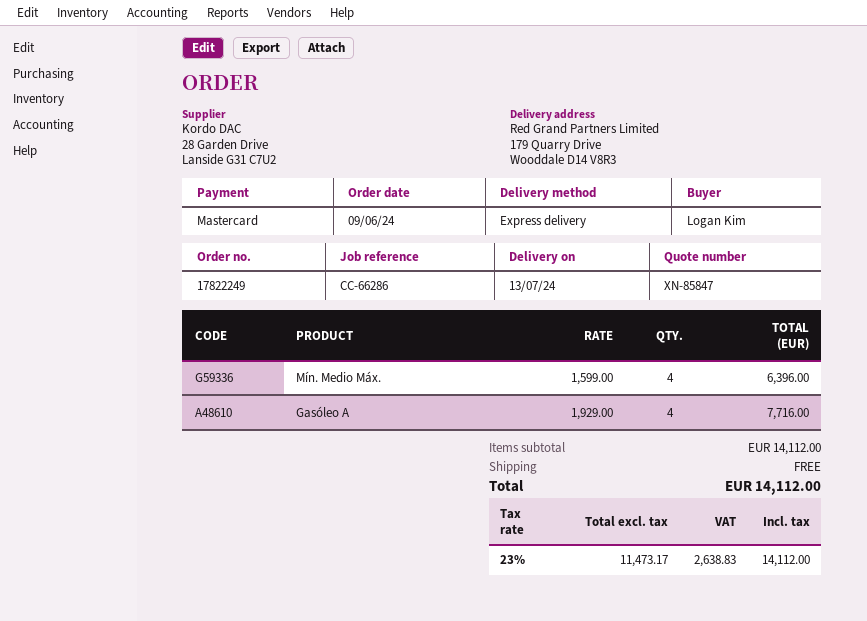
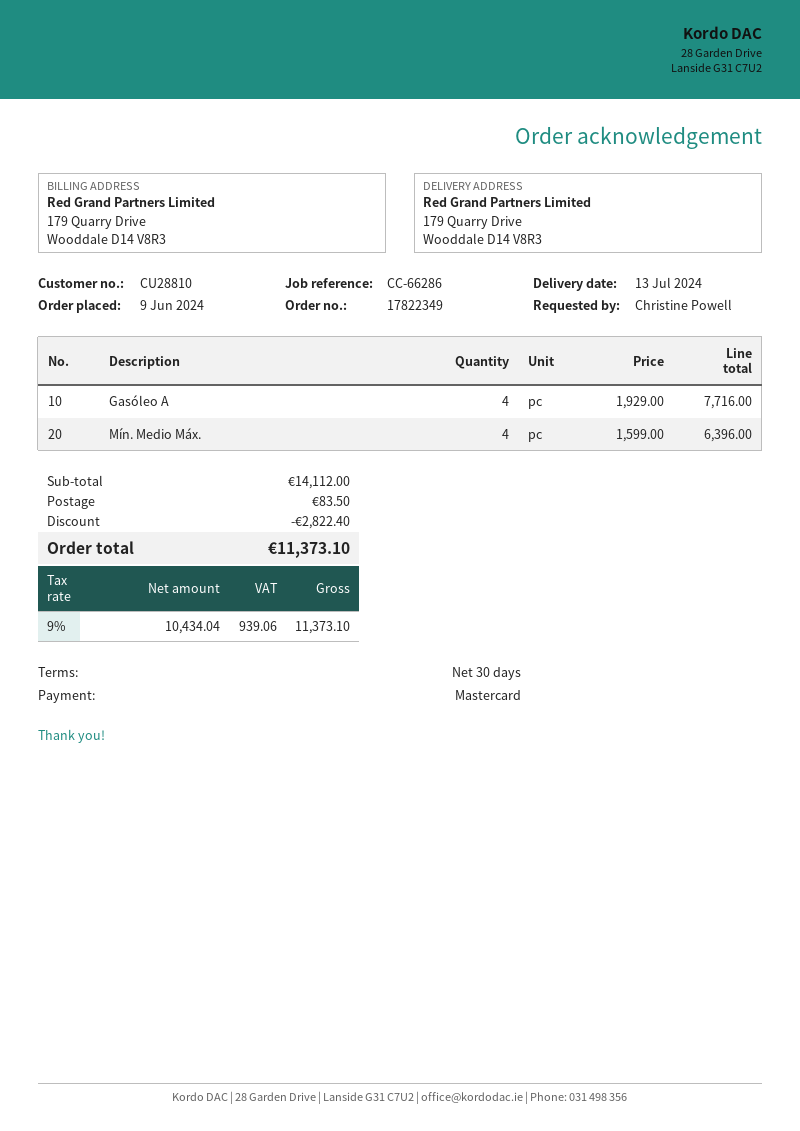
order number: 17822249 -> 17822349
ordered by: Logan Kim -> Christine Powell
discount: none -> 2822.40
shipping: 0.00 -> 83.50
net: 11473.17 -> 10434.04
tax: 23% = 2638.83 -> 9% = 939.06
total: 14112.00 -> 11373.10

